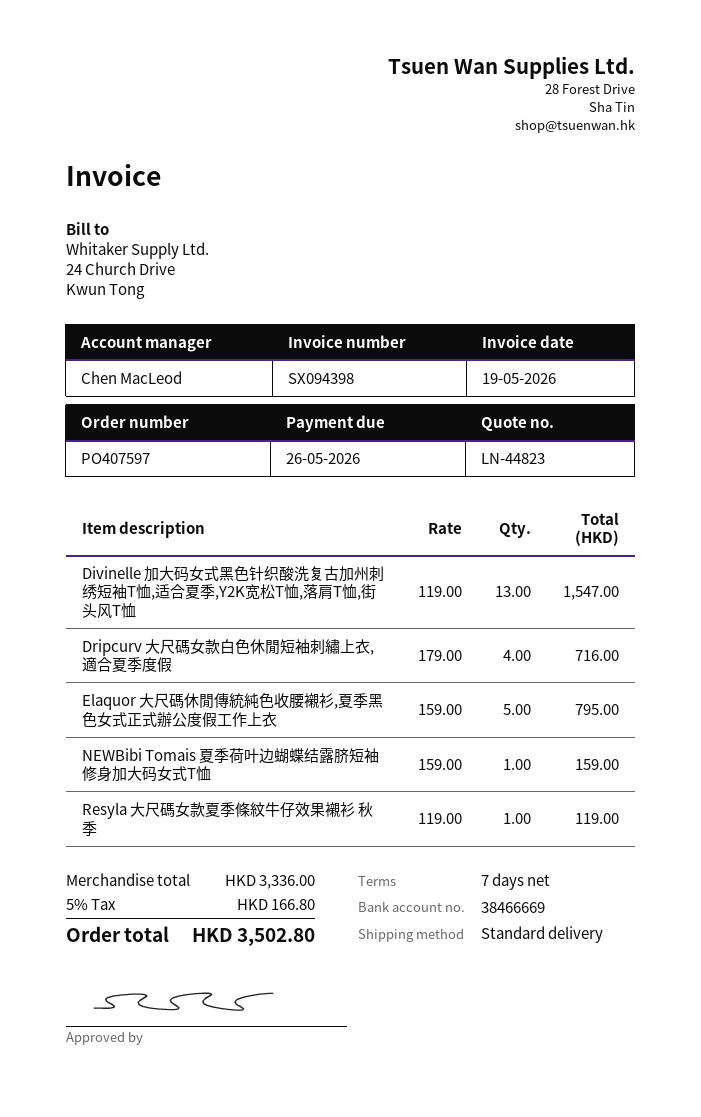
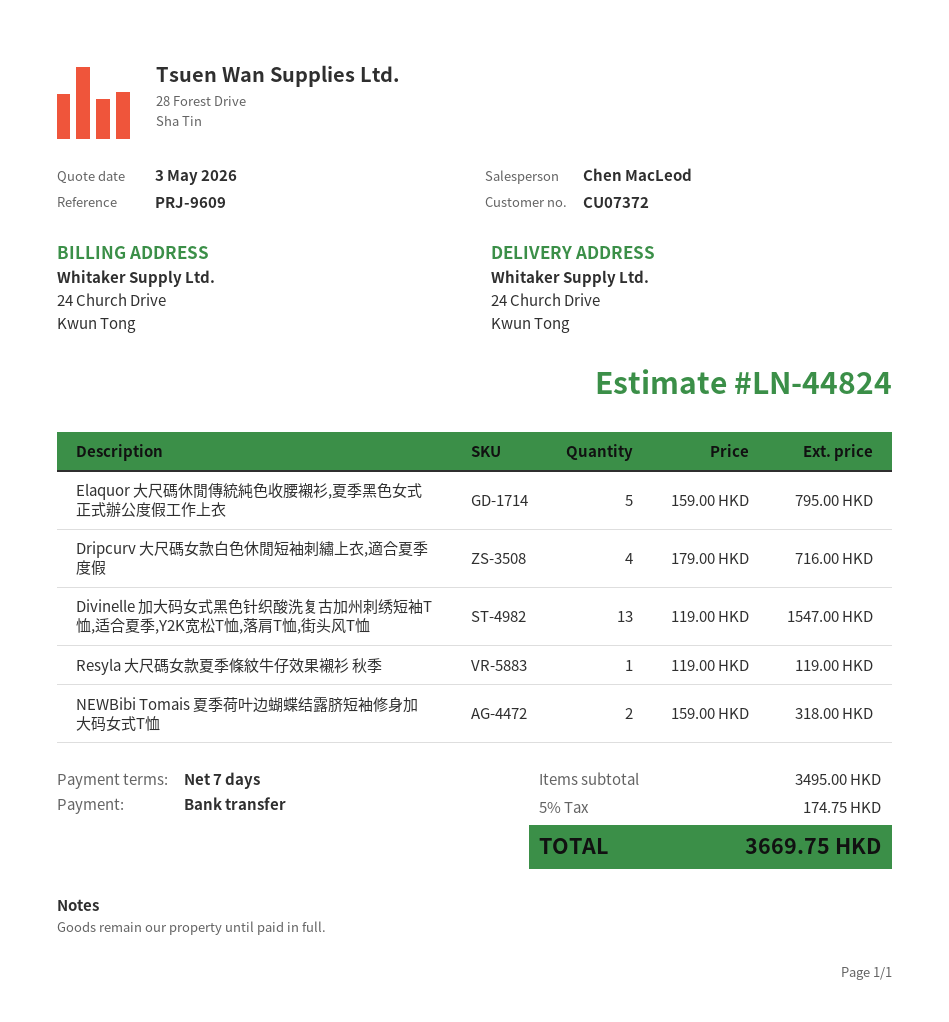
quote number: LN-44823 -> LN-44824
NEWBibi Tomais 夏季荷叶边蝴蝶结露脐短袖修身加大码女式T恤: 1 x 159.00 = 159.00 -> 2 x 159.00 = 318.00
subtotal: 3336.00 -> 3495.00
tax: 5% = 166.80 -> 5% = 174.75
total: 3502.80 -> 3669.75

